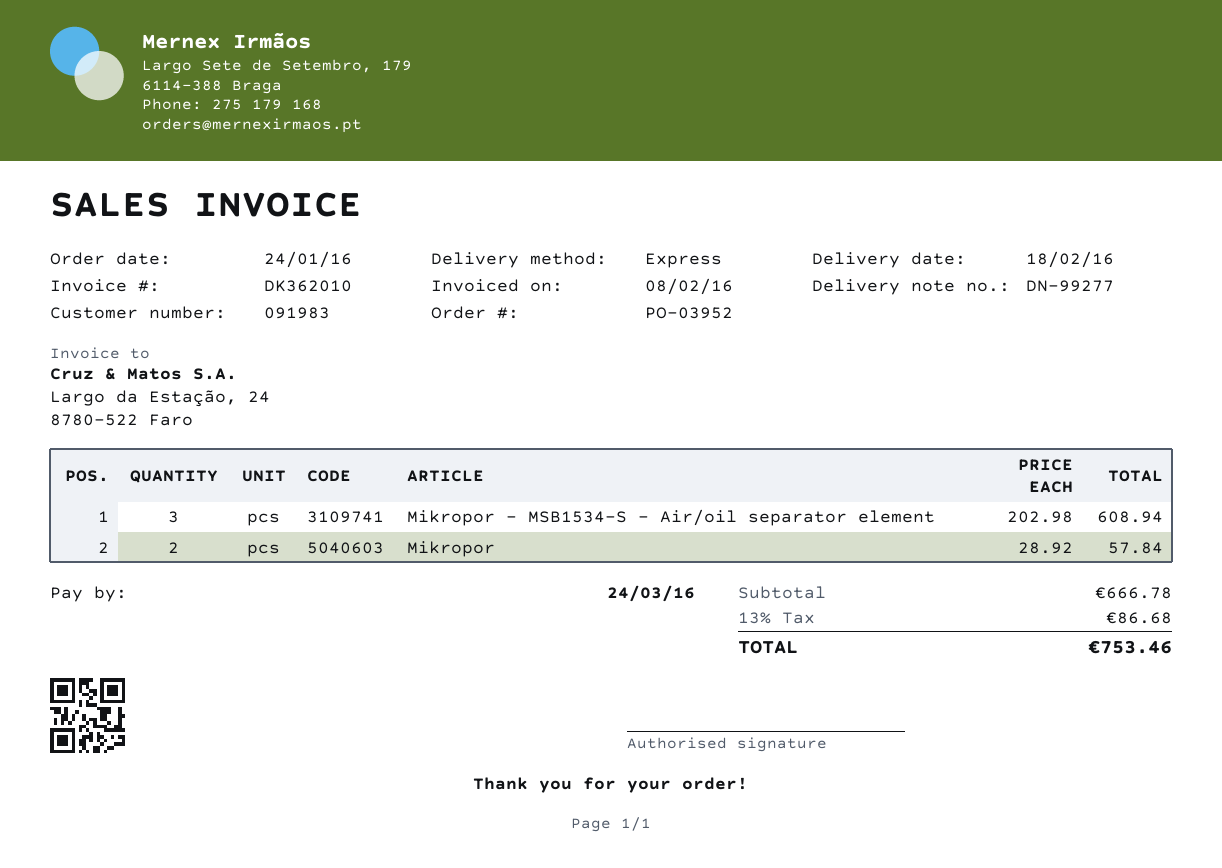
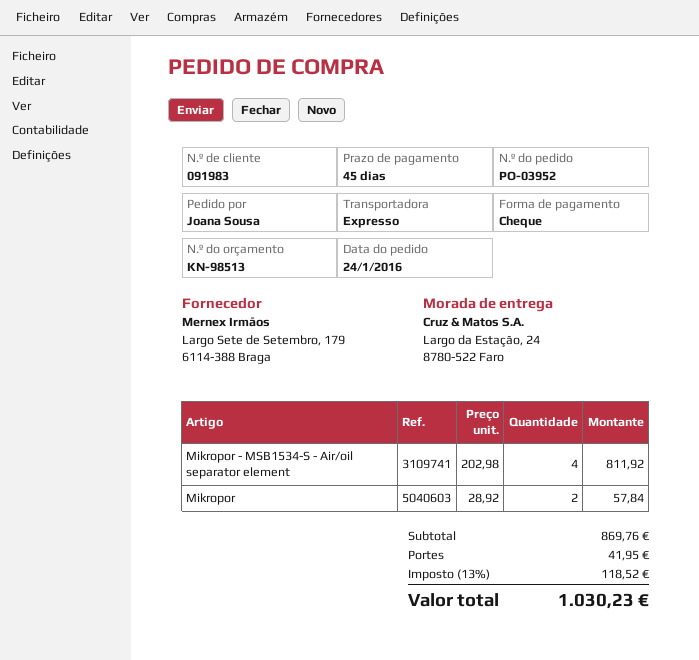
Mikropor - MSB1534-S - Air/oil separator element: 3 x 202.98 = 608.94 -> 4 x 202.98 = 811.92
subtotal: 666.78 -> 869.76
shipping: none -> 41.95
tax: 13% = 86.68 -> 13% = 118.52
total: 753.46 -> 1030.23

